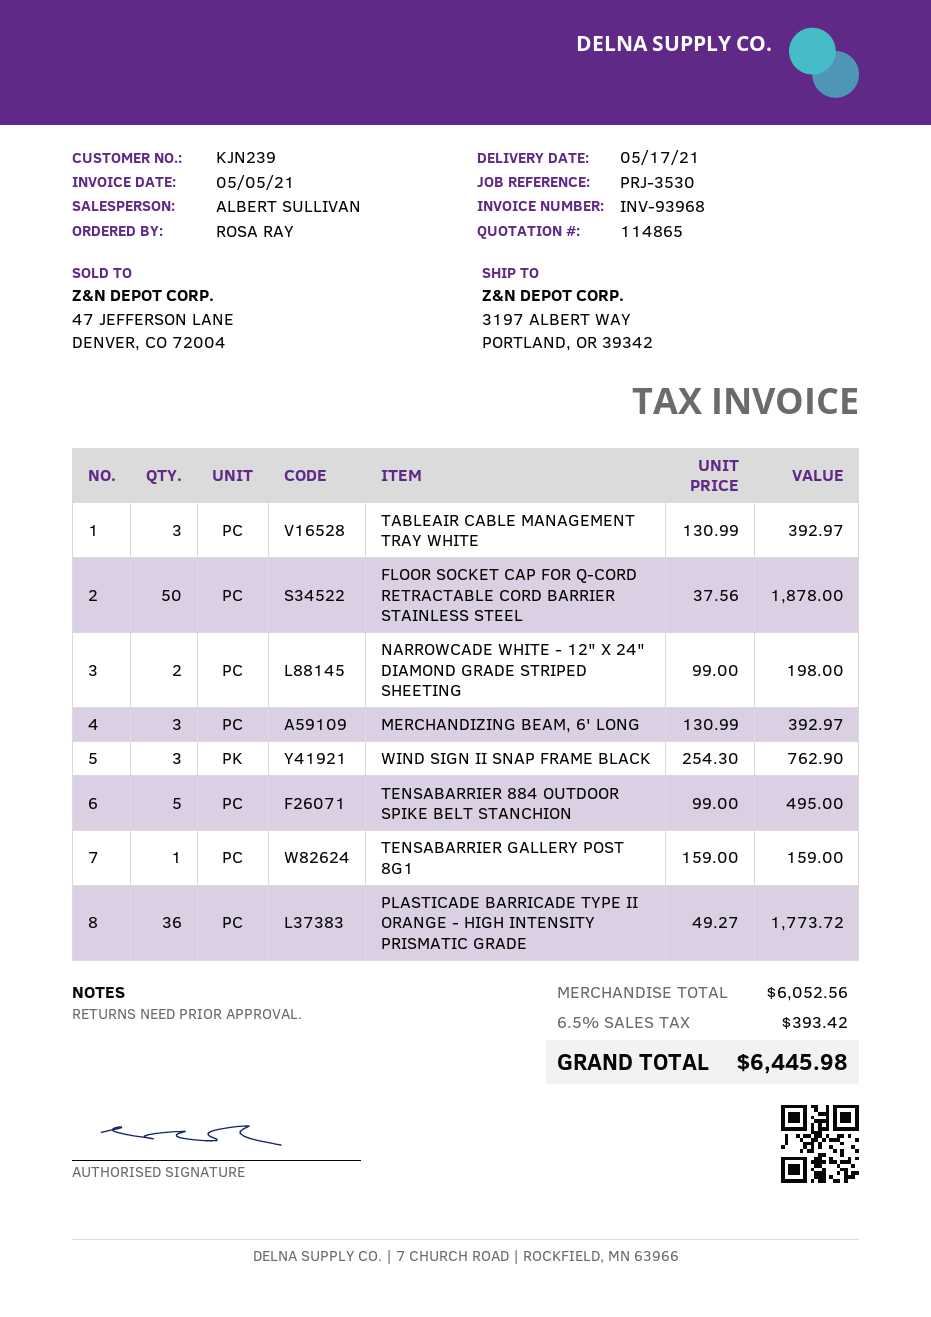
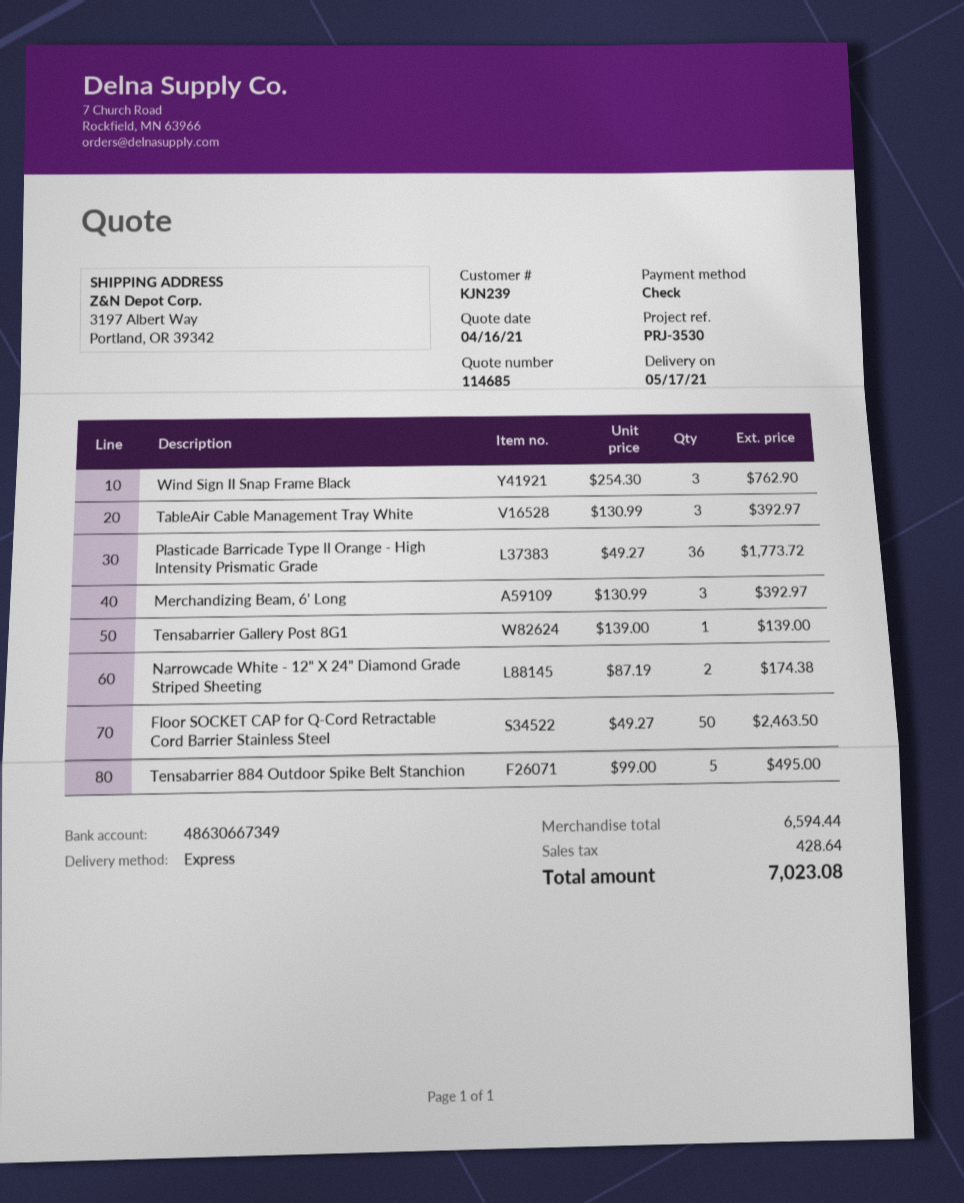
quote number: 114865 -> 114685
FLOOR SOCKET CAP FOR Q-CORD RETRACTABLE CORD BARRIER STAINLESS STEEL: 50 x 37.56 = 1878.00 -> 50 x 49.27 = 2463.50
NARROWCADE WHITE - 12" X 24" DIAMOND GRADE STRIPED SHEETING: 2 x 99.00 = 198.00 -> 2 x 87.19 = 174.38
TENSABARRIER GALLERY POST 8G1: 1 x 159.00 = 159.00 -> 1 x 139.00 = 139.00
subtotal: 6052.56 -> 6594.44
tax: 393.42 -> 428.64
total: 6445.98 -> 7023.08

